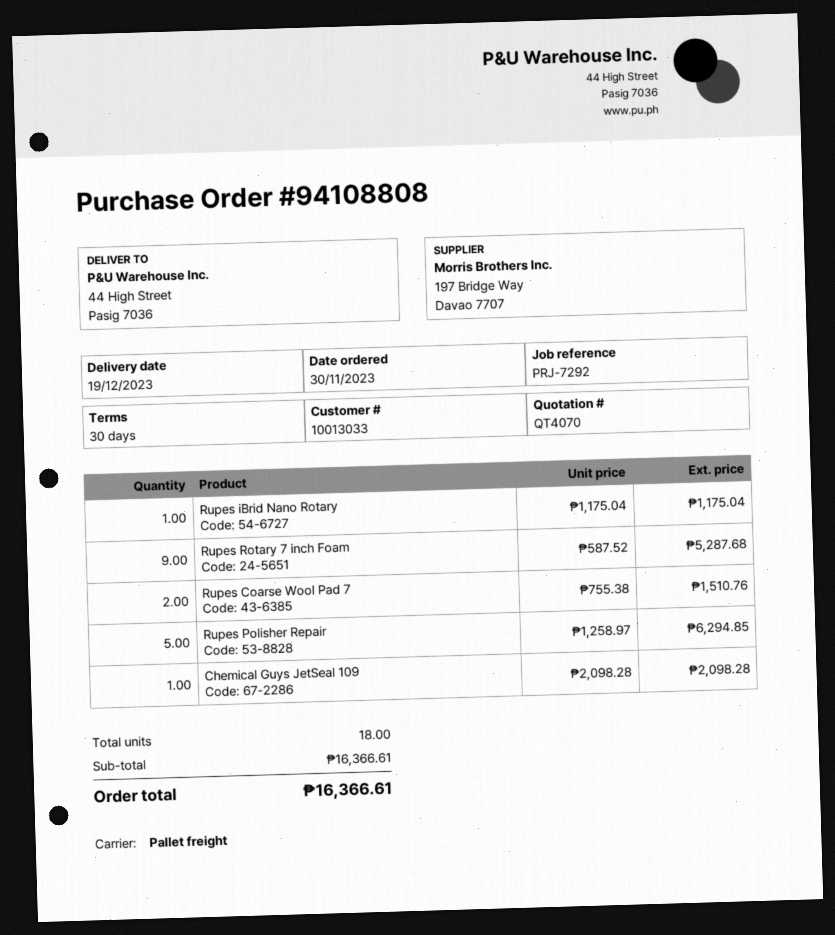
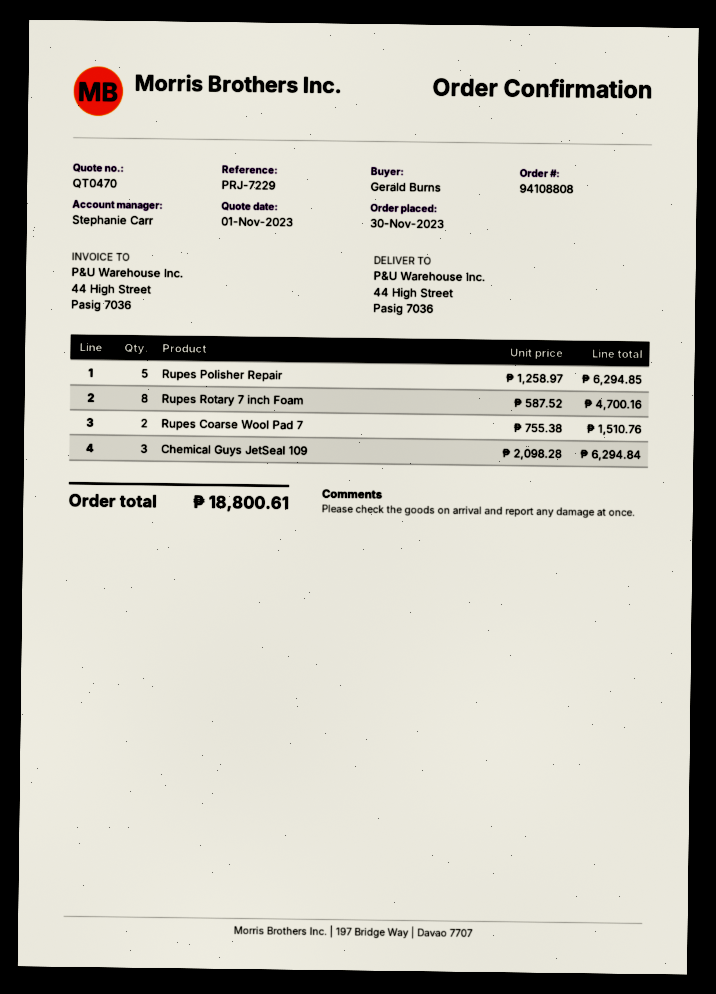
quote number: QT4070 -> QT0470
reference: PRJ-7292 -> PRJ-7229
Rupes iBrid Nano Rotary: 1 x 1175.04 = 1175.04 -> none
Rupes Rotary 7 inch Foam: 9 x 587.52 = 5287.68 -> 8 x 587.52 = 4700.16
Chemical Guys JetSeal 109: 1 x 2098.28 = 2098.28 -> 3 x 2098.28 = 6294.84
total: 16366.61 -> 18800.61

